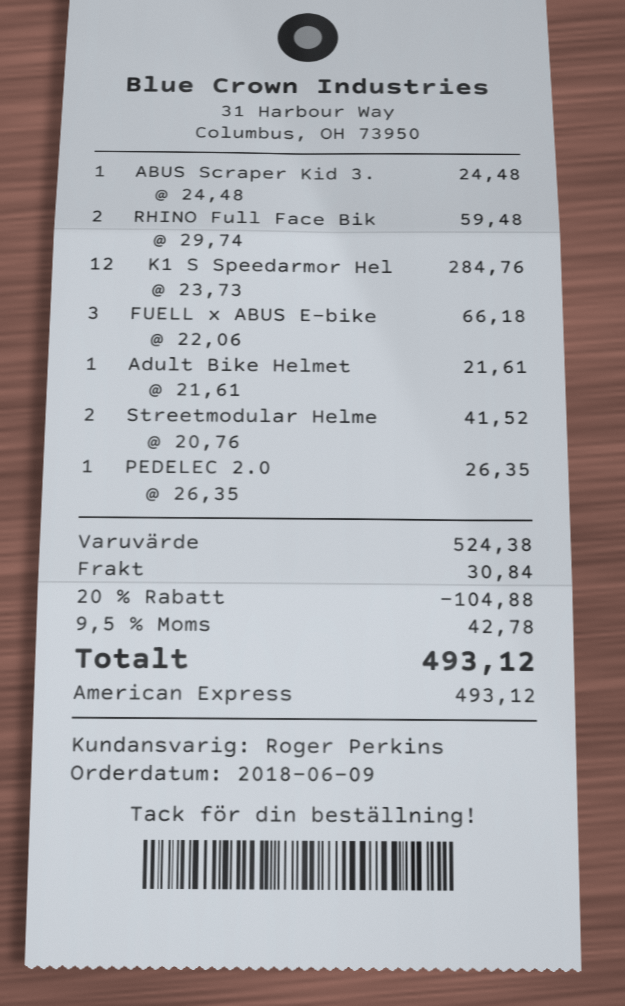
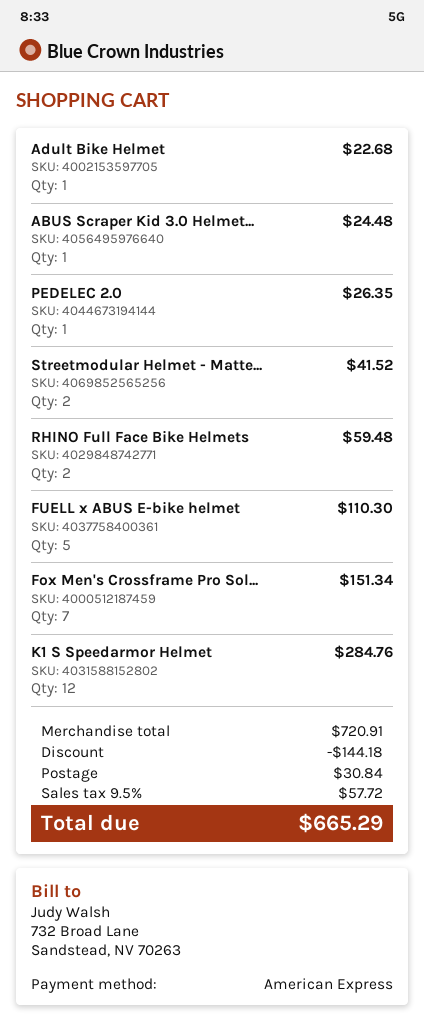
FUELL x ABUS E-bike: 3 for 66.18 -> 5 for 110.30
Adult Bike Helmet: 1 for 21.61 -> 1 for 22.68
Fox Men's Crossframe Pro Sol...: none -> 7 for 151.34
subtotal: 524.38 -> 720.91
discount: 104.88 -> 144.18
tax: 9.5% = 42.78 -> 9.5% = 57.72
total: 493.12 -> 665.29

